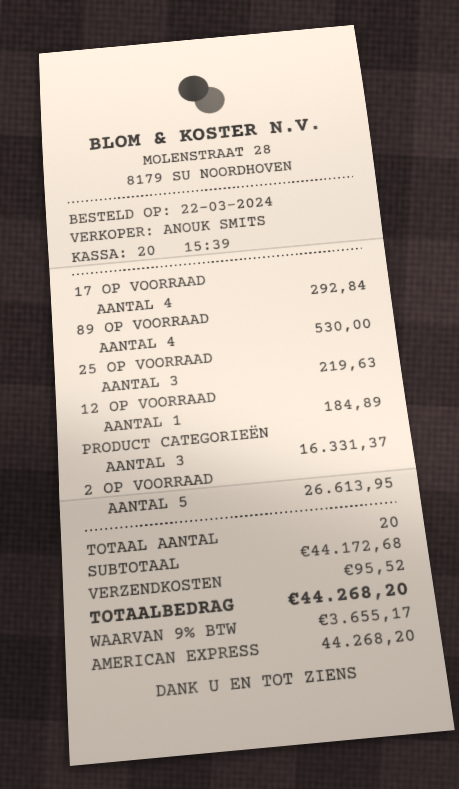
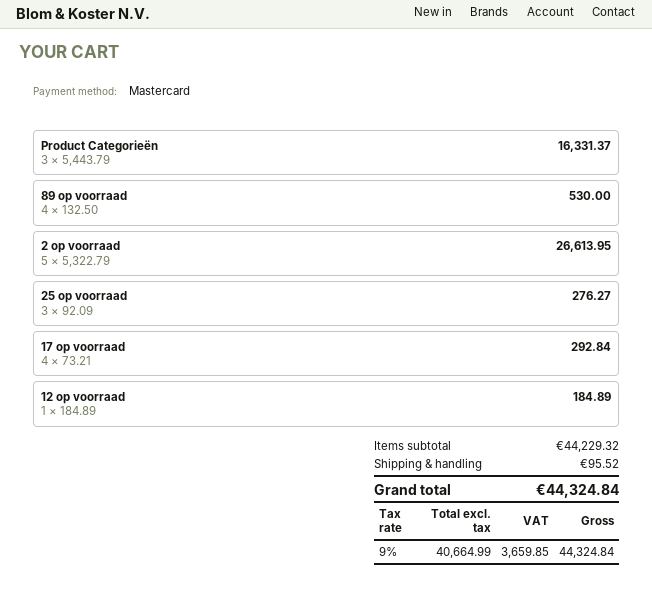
payment method: American Express -> Mastercard
25 OP VOORRAAD: 3 for 219.63 -> 3 for 276.27
subtotal: 44172.68 -> 44229.32
tax: 9% = 3655.17 -> 9% = 3659.85
total: 44268.20 -> 44324.84

